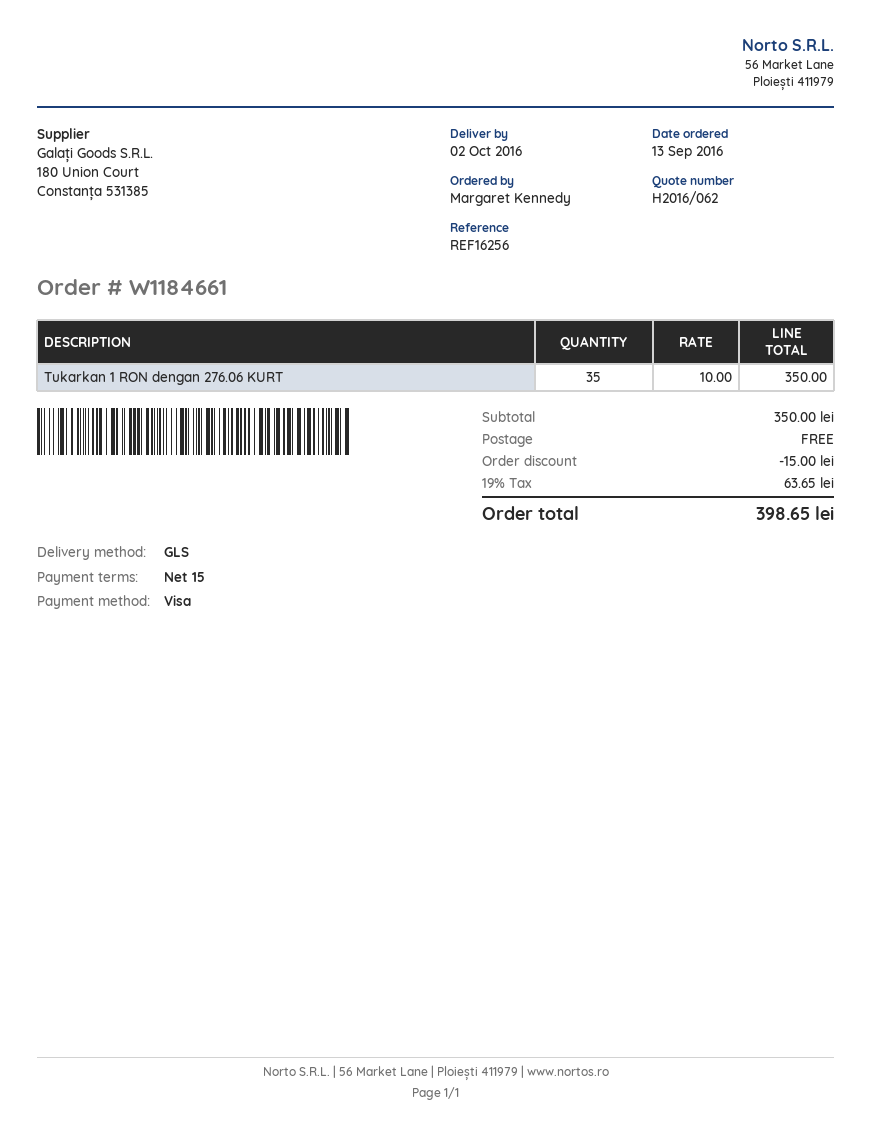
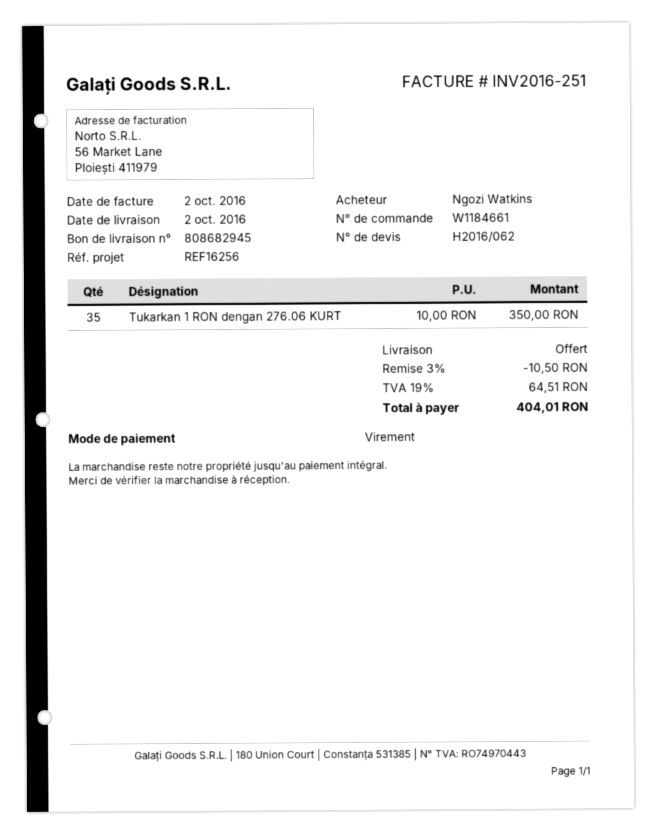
ordered by: Margaret Kennedy -> Ngozi Watkins
payment method: Visa -> bank transfer
discount: 15.00 -> 10.50
tax: 19% = 63.65 -> 19% = 64.51
total: 398.65 -> 404.01

